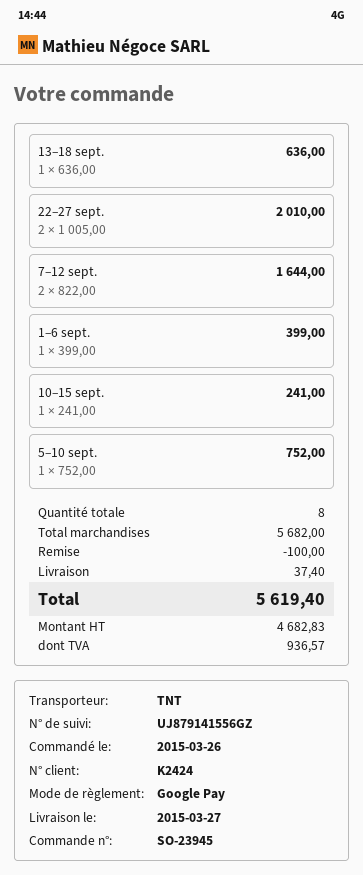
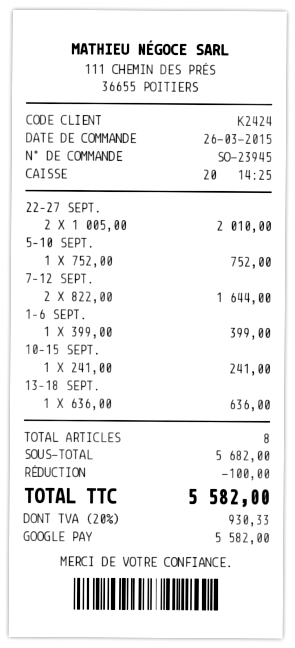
shipping: 37.40 -> none
tax: 936.57 -> 930.33
total: 5619.40 -> 5582.00

